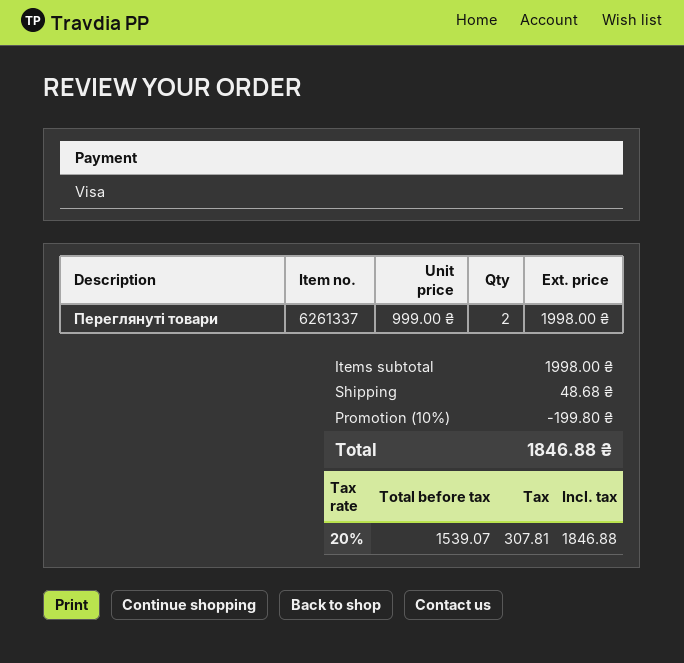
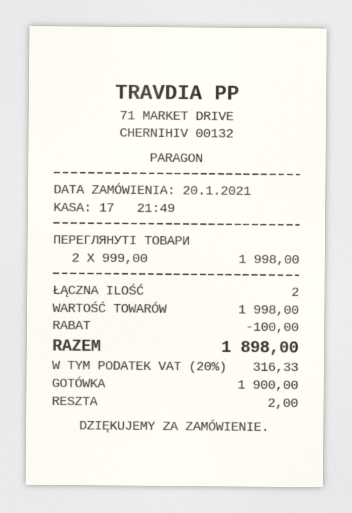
payment method: Visa -> cash
discount: 199.80 -> 100.00
shipping: 48.68 -> none
tax: 20% = 307.81 -> 20% = 316.33
total: 1846.88 -> 1898.00

